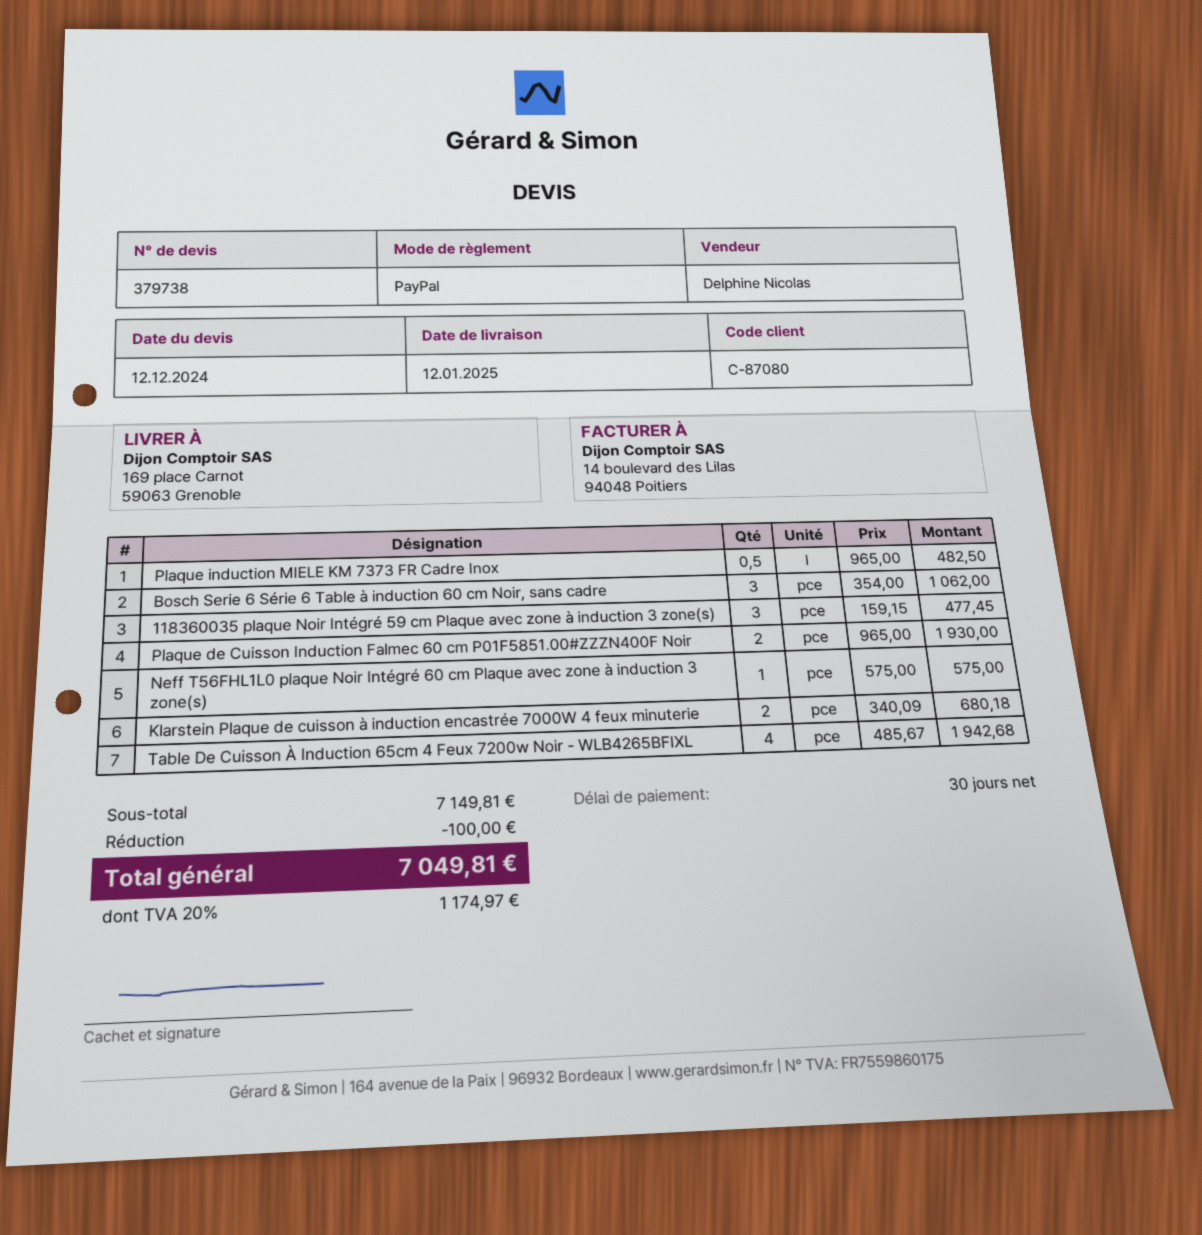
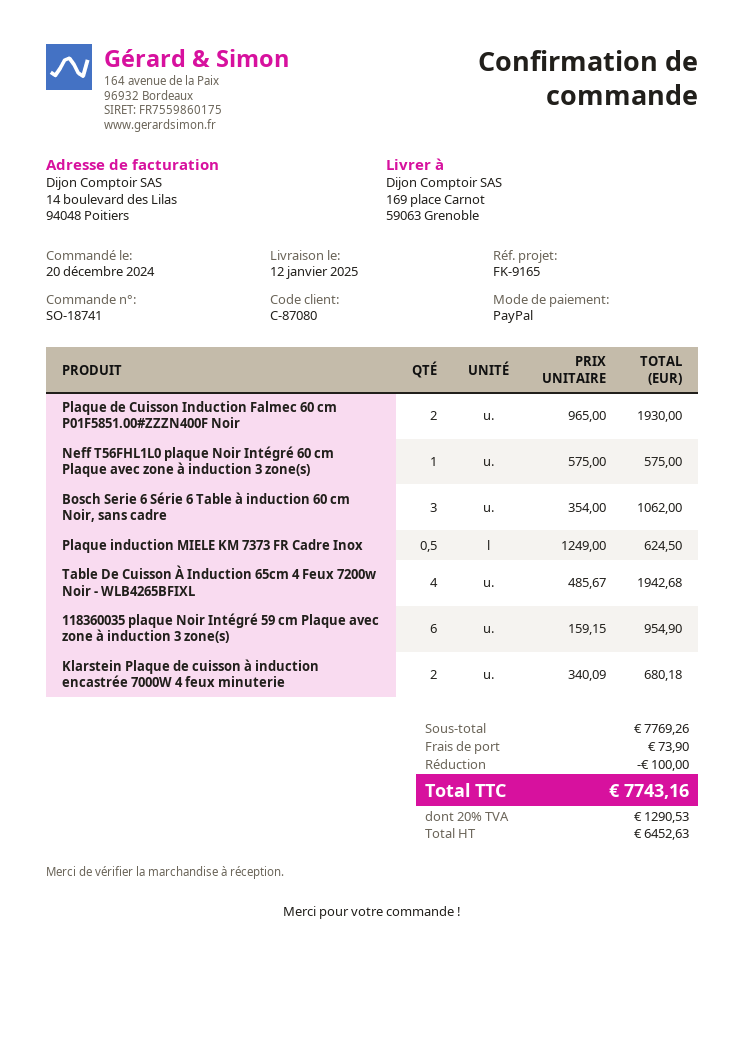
Plaque induction MIELE KM 7373 FR Cadre Inox: 0.5 x 965.00 = 482.50 -> 0.5 x 1249.00 = 624.50
118360035 plaque Noir Intégré 59 cm Plaque avec zone à induction 3 zone(s): 3 x 159.15 = 477.45 -> 6 x 159.15 = 954.90
subtotal: 7149.81 -> 7769.26
shipping: none -> 73.90
tax: 20% = 1174.97 -> 20% = 1290.53
total: 7049.81 -> 7743.16

